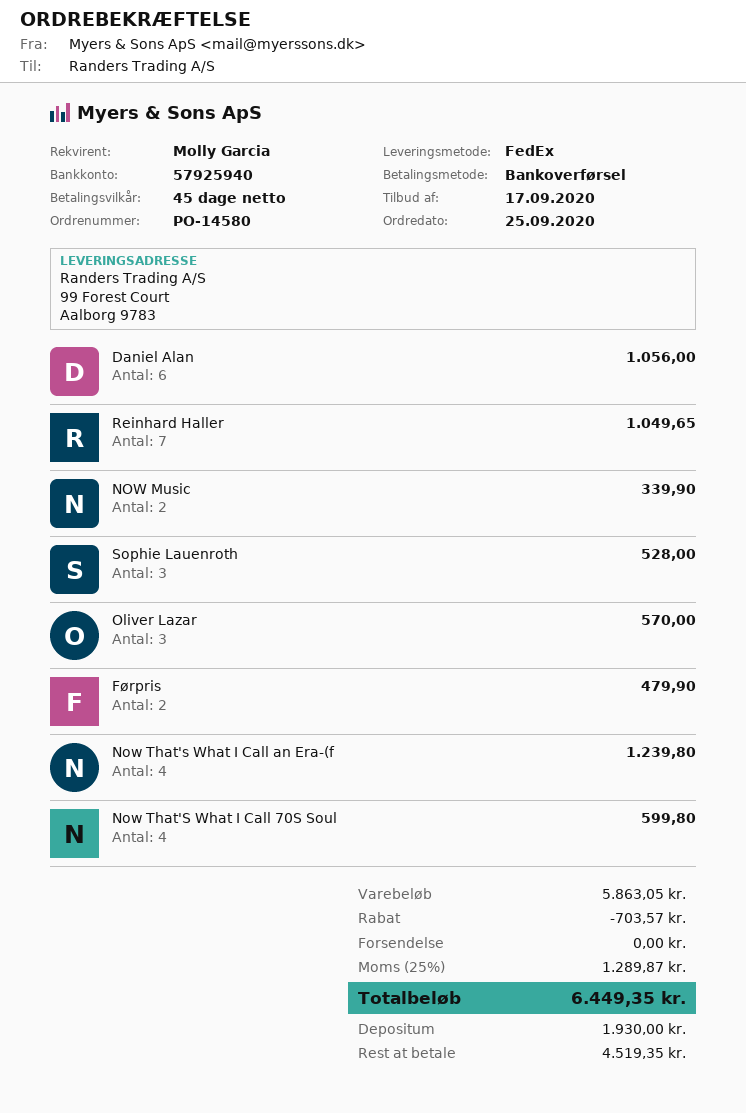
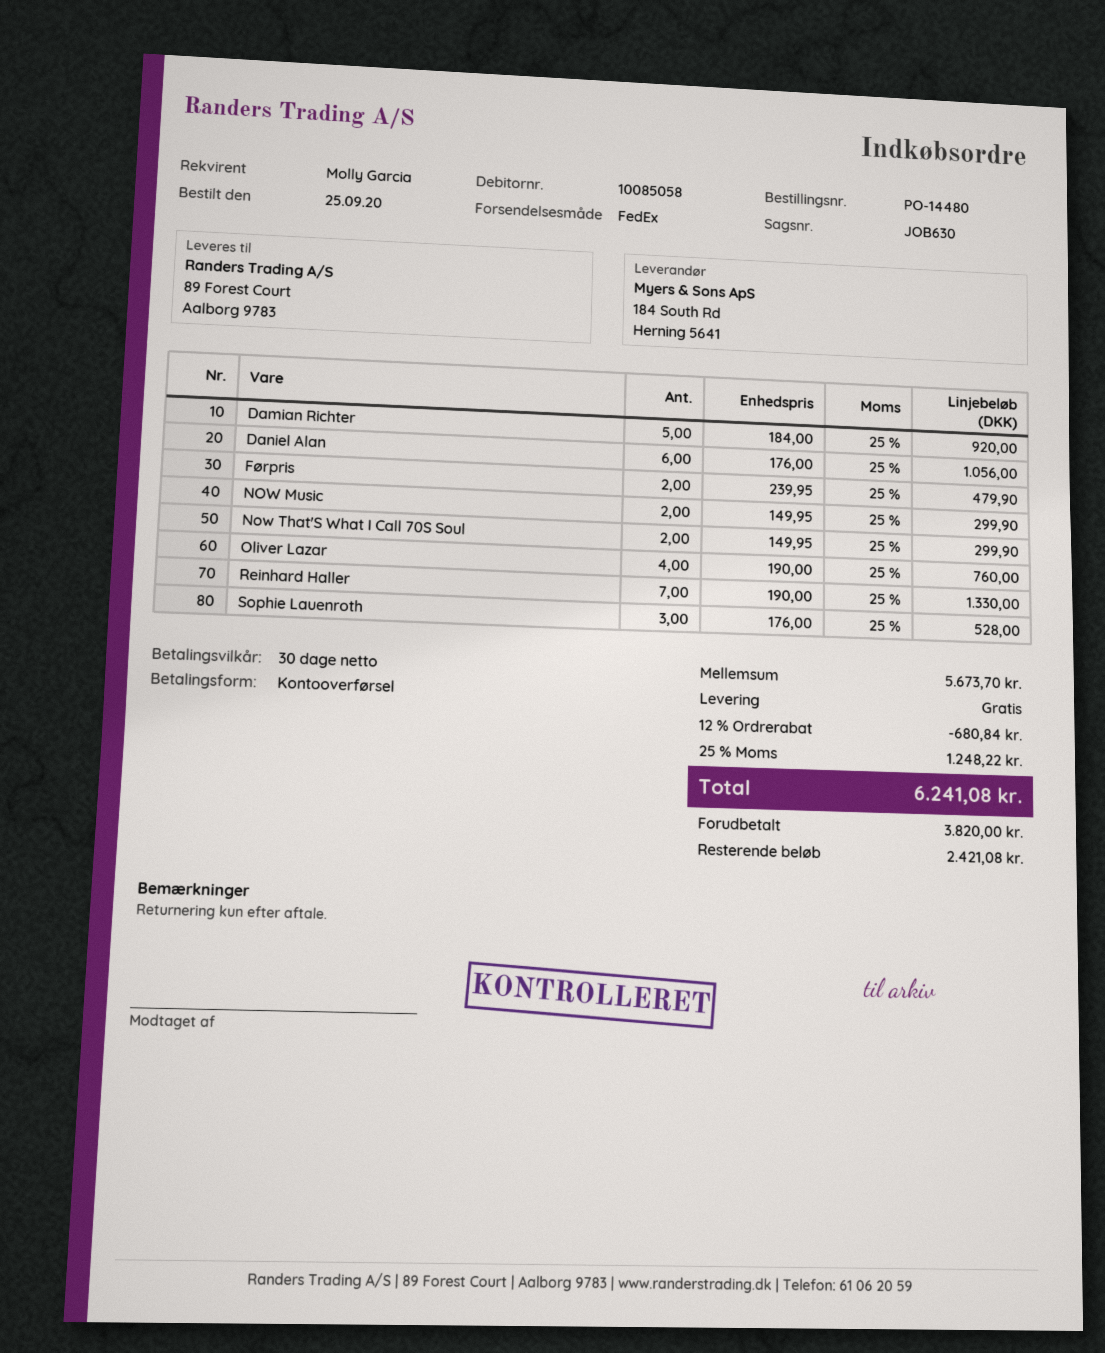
order number: PO-14580 -> PO-14480
payment terms: 45 days -> 30 days
ship to: 99 Forest Court, Aalborg 9783 -> 89 Forest Court, Aalborg 9783
Reinhard Haller: 7 for 1049.65 -> 7 for 1330.00
NOW Music: 2 for 339.90 -> 2 for 299.90
Oliver Lazar: 3 for 570.00 -> 4 for 760.00
Now That's What I Call an Era-(f: 4 for 1239.80 -> none
Now That'S What I Call 70S Soul: 4 for 599.80 -> 2 for 299.90
Damian Richter: none -> 5 for 920.00
subtotal: 5863.05 -> 5673.70
discount: 703.57 -> 680.84
tax: 25% = 1289.87 -> 25% = 1248.22
total: 6449.35 -> 6241.08
deposit: 1930.00 -> 3820.00
balance: 4519.35 -> 2421.08

